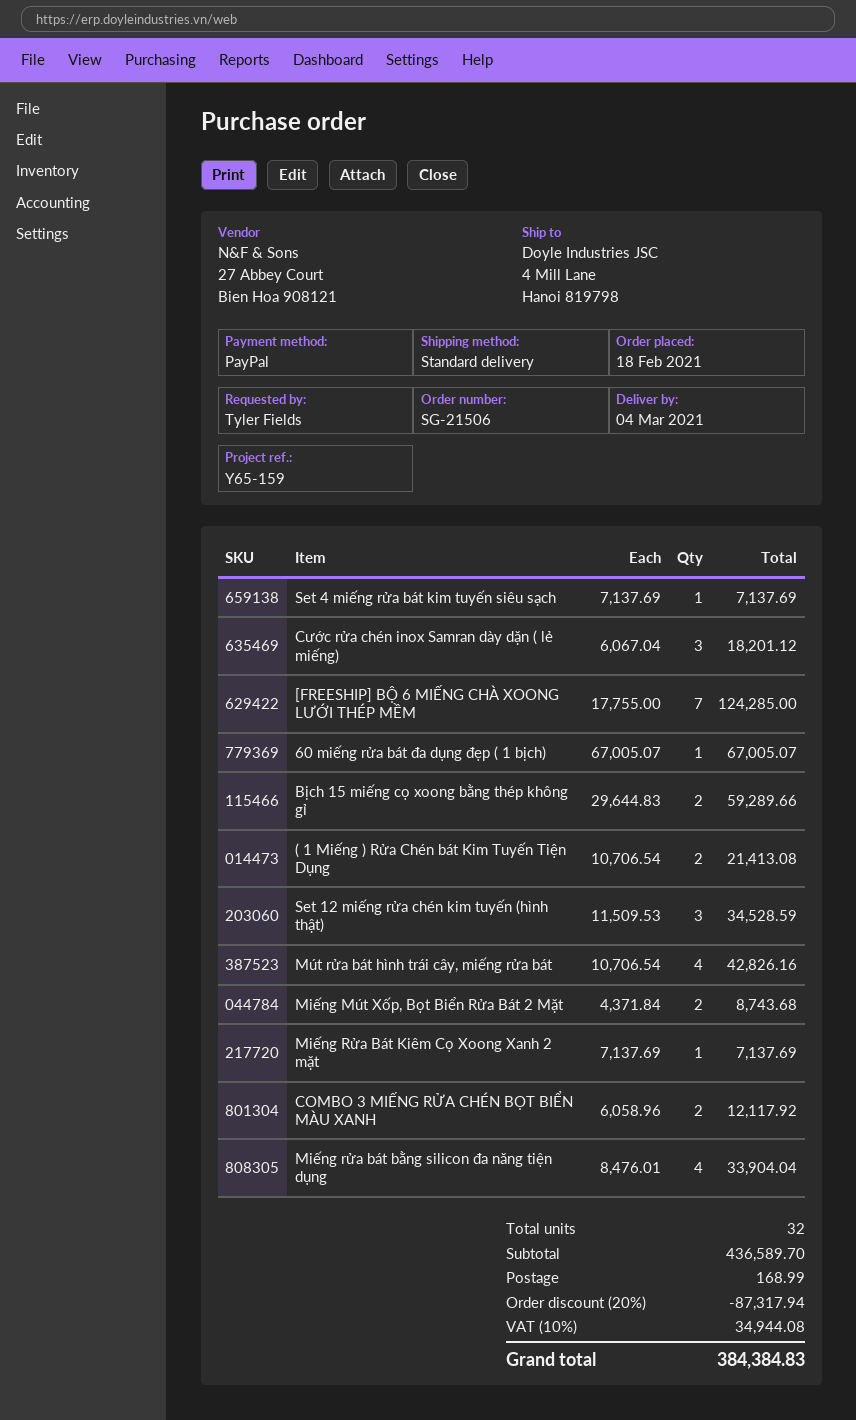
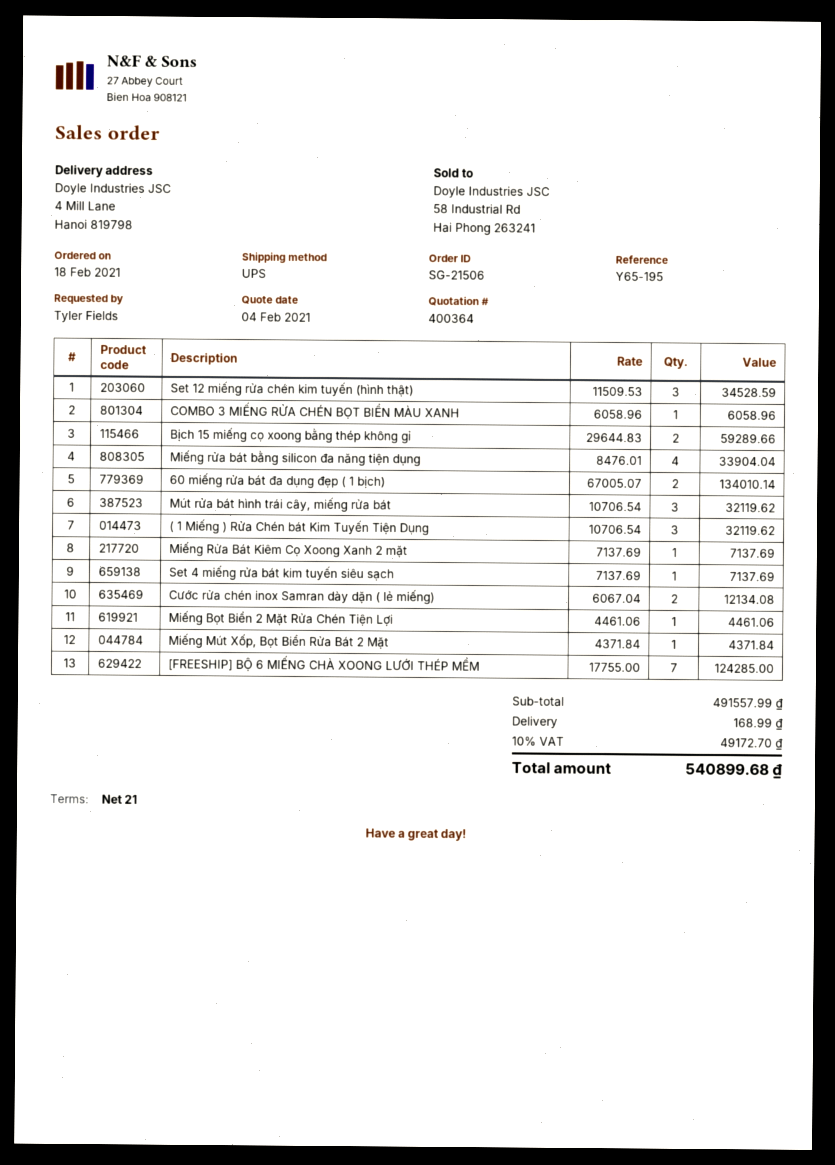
reference: Y65-159 -> Y65-195
shipping method: standard -> UPS
Cước rửa chén inox Samran dày dặn ( lẻ miếng): 3 x 6067.04 = 18201.12 -> 2 x 6067.04 = 12134.08
60 miếng rửa bát đa dụng đẹp ( 1 bịch): 1 x 67005.07 = 67005.07 -> 2 x 67005.07 = 134010.14
( 1 Miếng ) Rửa Chén bát Kim Tuyến Tiện Dụng: 2 x 10706.54 = 21413.08 -> 3 x 10706.54 = 32119.62
Mút rửa bát hình trái cây, miếng rửa bát: 4 x 10706.54 = 42826.16 -> 3 x 10706.54 = 32119.62
Miếng Mút Xốp, Bọt Biển Rửa Bát 2 Mặt: 2 x 4371.84 = 8743.68 -> 1 x 4371.84 = 4371.84
COMBO 3 MIẾNG RỬA CHÉN BỌT BIỂN MÀU XANH: 2 x 6058.96 = 12117.92 -> 1 x 6058.96 = 6058.96
Miếng Bọt Biển 2 Mặt Rửa Chén Tiện Lợi: none -> 1 x 4461.06 = 4461.06
subtotal: 436589.70 -> 491557.99
discount: 20% = 87317.94 -> none
tax: 10% = 34944.08 -> 10% = 49172.70
total: 384384.83 -> 540899.68

